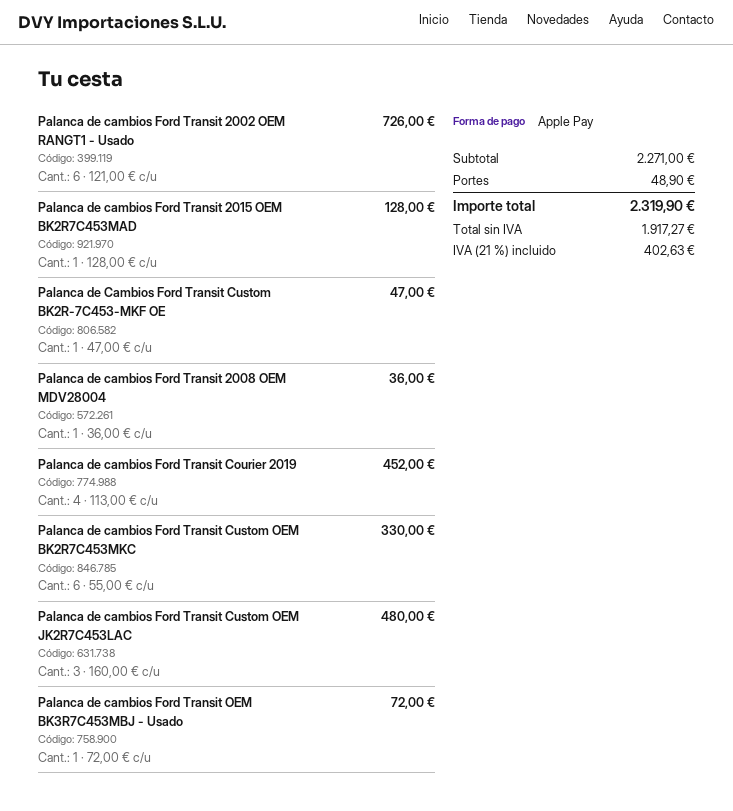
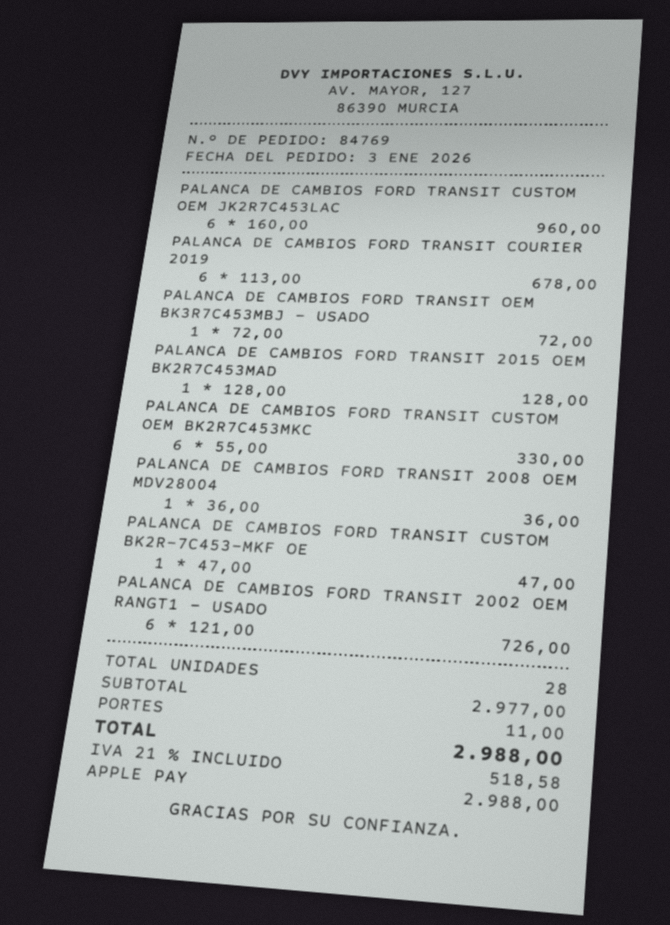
Palanca de cambios Ford Transit Courier 2019: 4 x 113.00 = 452.00 -> 6 x 113.00 = 678.00
Palanca de cambios Ford Transit Custom OEM JK2R7C453LAC: 3 x 160.00 = 480.00 -> 6 x 160.00 = 960.00
subtotal: 2271.00 -> 2977.00
shipping: 48.90 -> 11.00
tax: 21% = 402.63 -> 21% = 518.58
total: 2319.90 -> 2988.00

